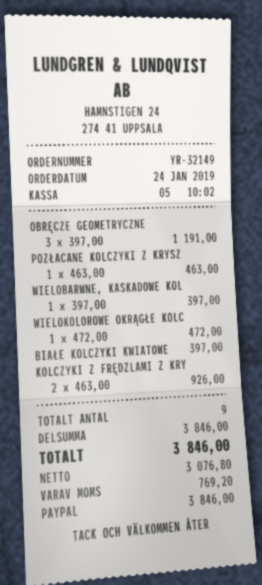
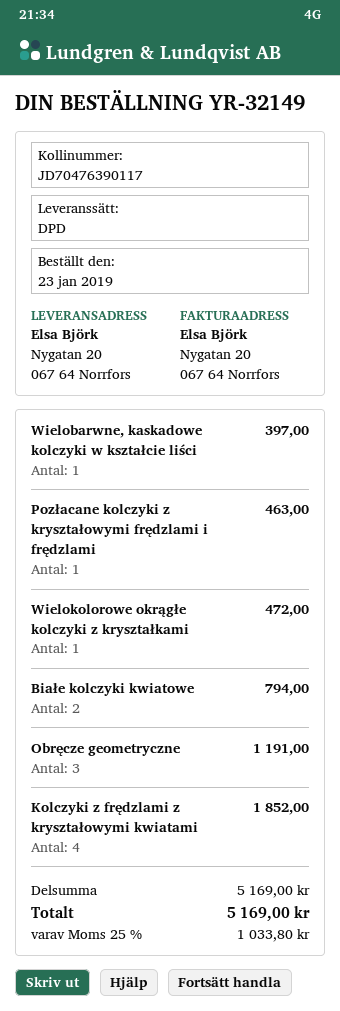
order date: 2019-01-24 -> 2019-01-23
BIAŁE KOLCZYKI KWIATOWE: 1 for 397.00 -> 2 for 794.00
KOLCZYKI Z FRĘDZLAMI Z KRY: 2 for 926.00 -> 4 for 1852.00
subtotal: 3846.00 -> 5169.00
tax: 769.20 -> 1033.80
total: 3846.00 -> 5169.00

